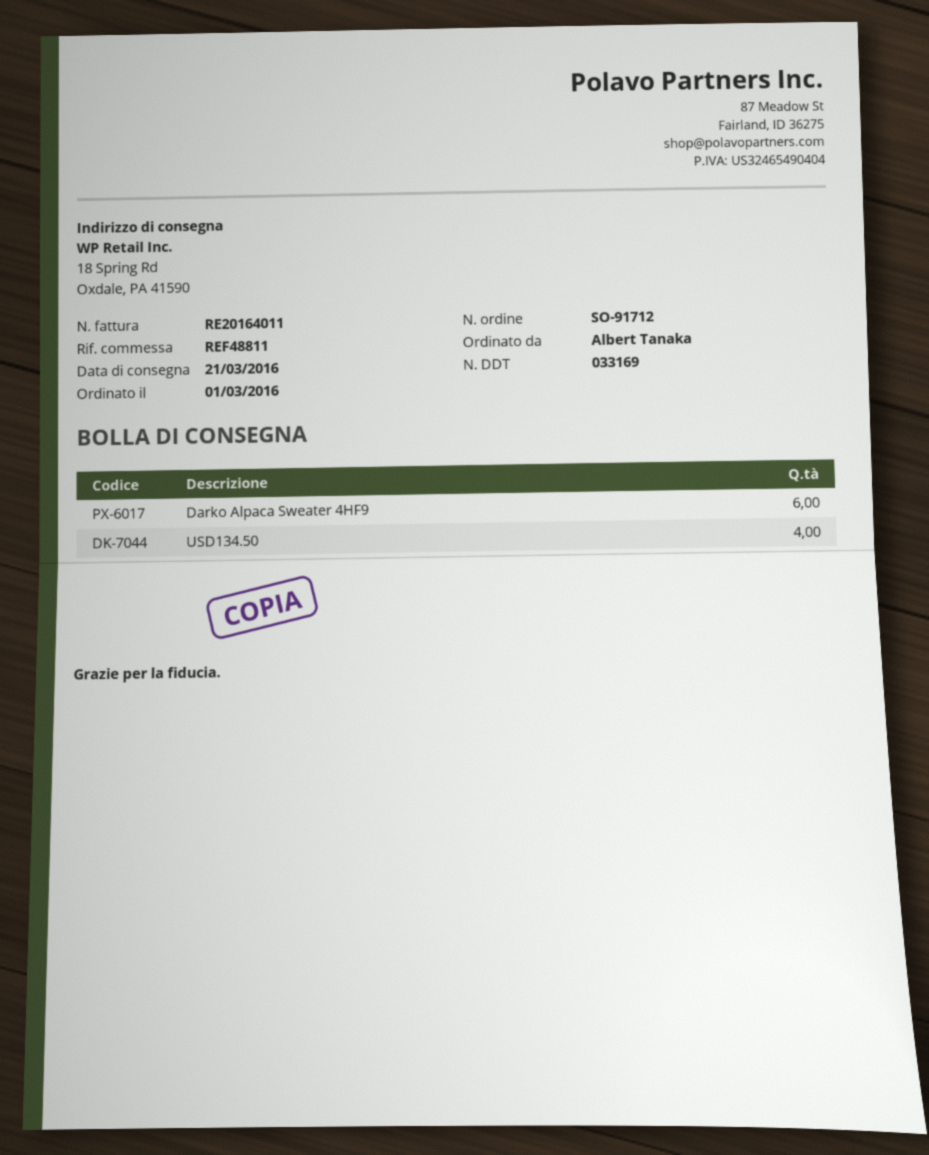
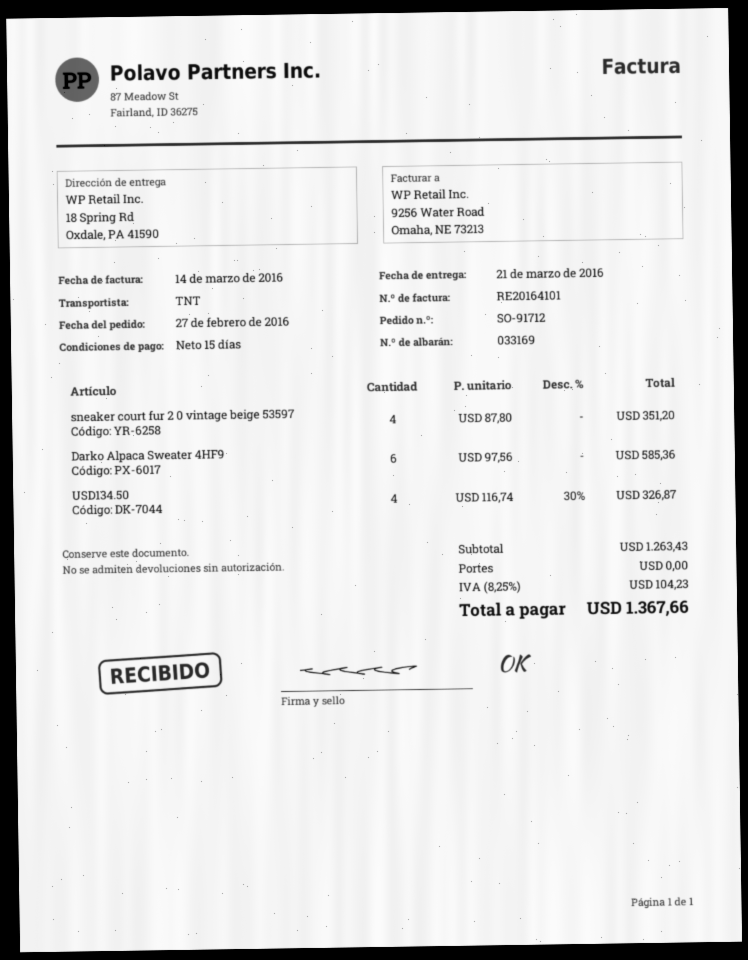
order date: 2016-03-01 -> 2016-02-27
invoice number: RE20164011 -> RE20164101
sneaker court fur 2 0 vintage beige 53597: none -> 4

